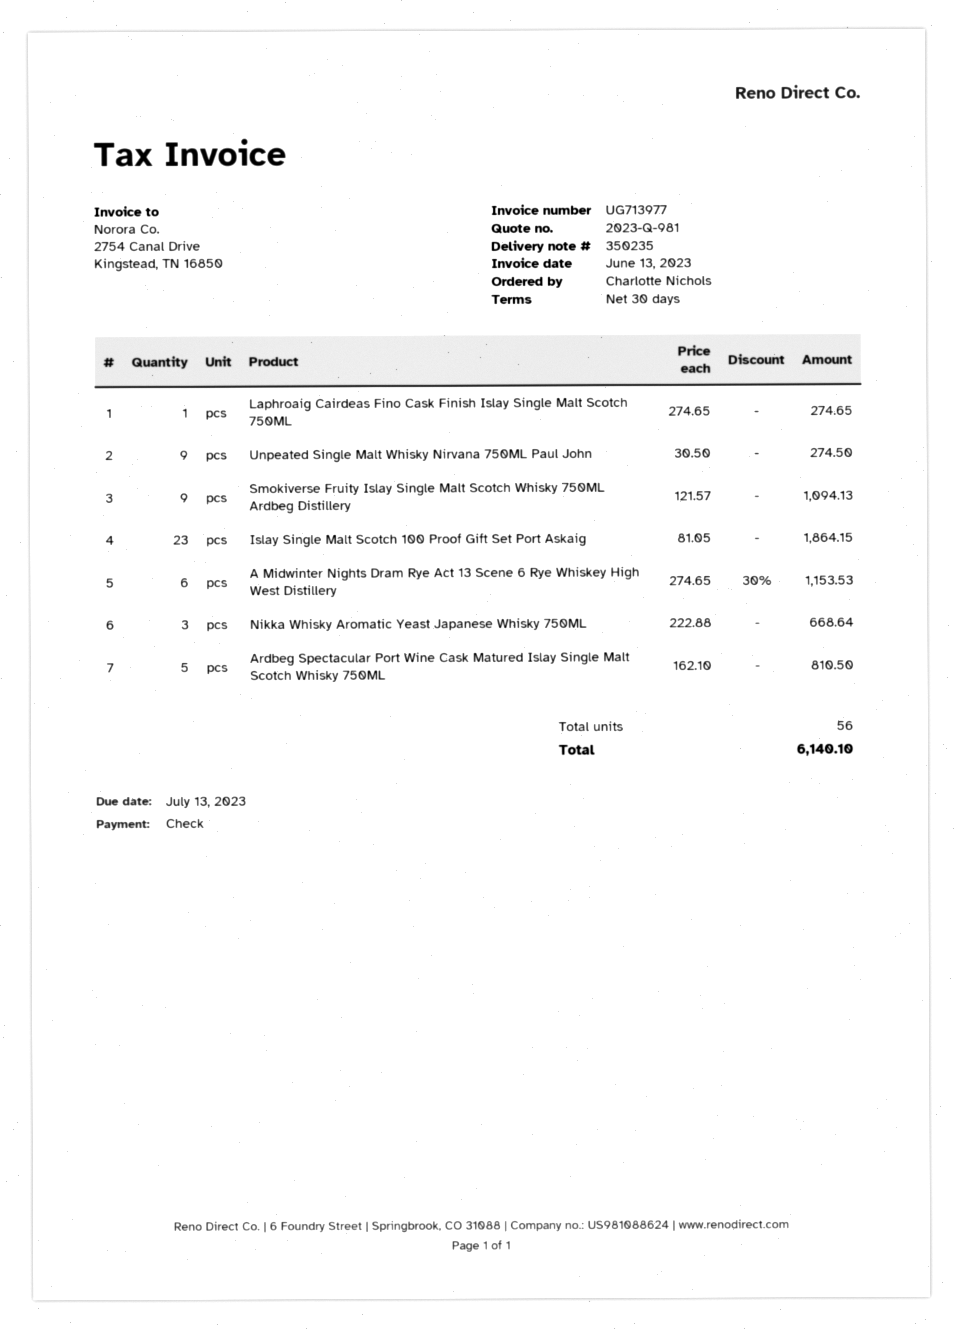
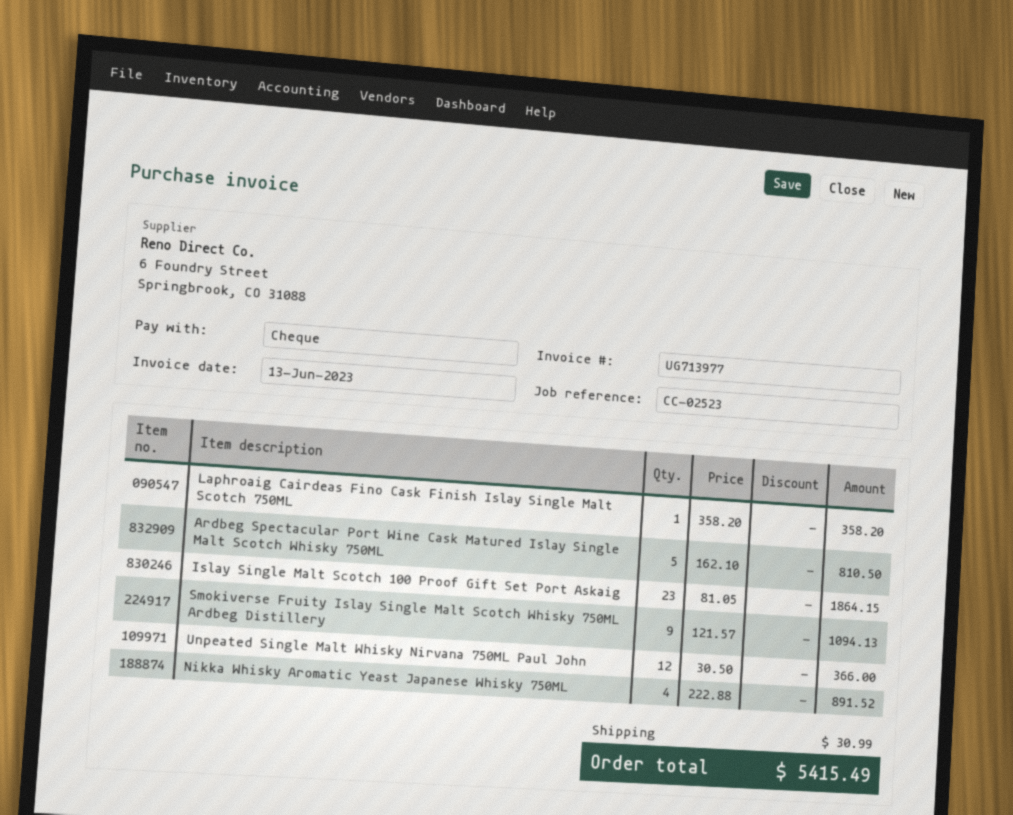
Laphroaig Cairdeas Fino Cask Finish Islay Single Malt Scotch 750ML: 1 x 274.65 = 274.65 -> 1 x 358.20 = 358.20
Unpeated Single Malt Whisky Nirvana 750ML Paul John: 9 x 30.50 = 274.50 -> 12 x 30.50 = 366.00
A Midwinter Nights Dram Rye Act 13 Scene 6 Rye Whiskey High West Distillery: 6 x 274.65 - 30% = 1153.53 -> none
Nikka Whisky Aromatic Yeast Japanese Whisky 750ML: 3 x 222.88 = 668.64 -> 4 x 222.88 = 891.52
shipping: none -> 30.99
total: 6140.10 -> 5415.49

